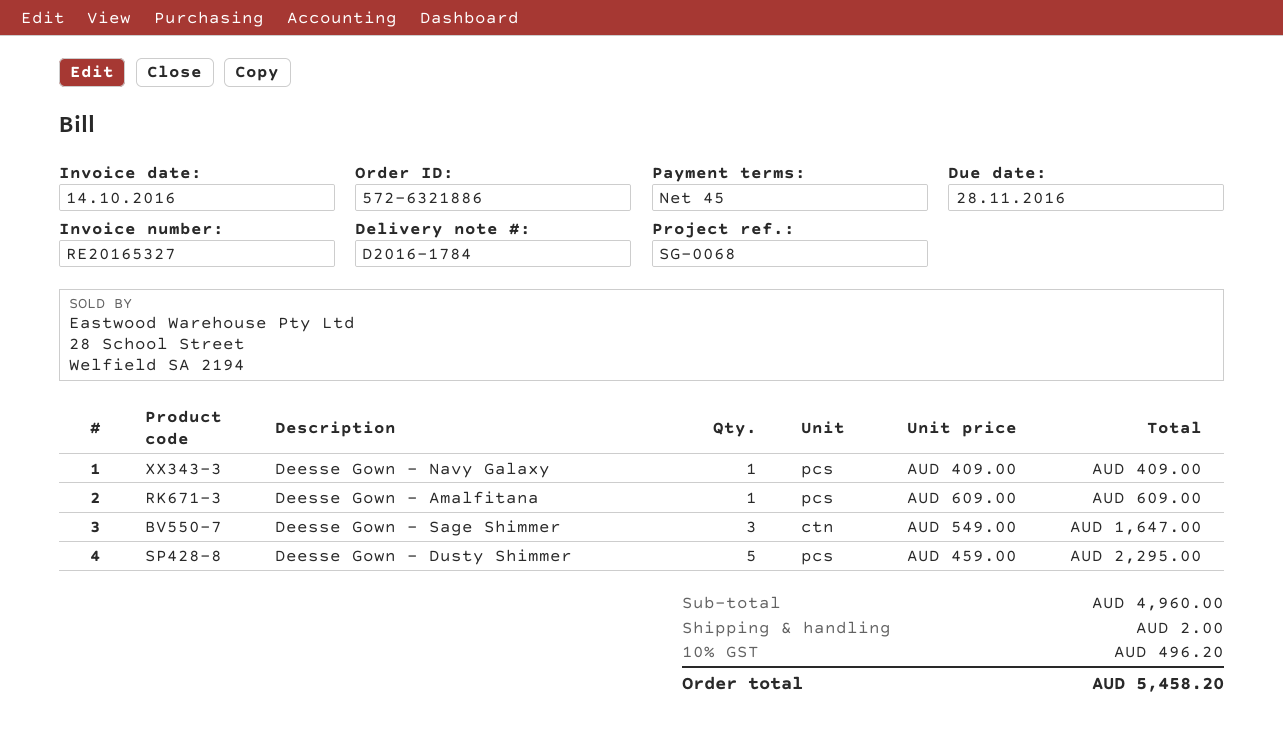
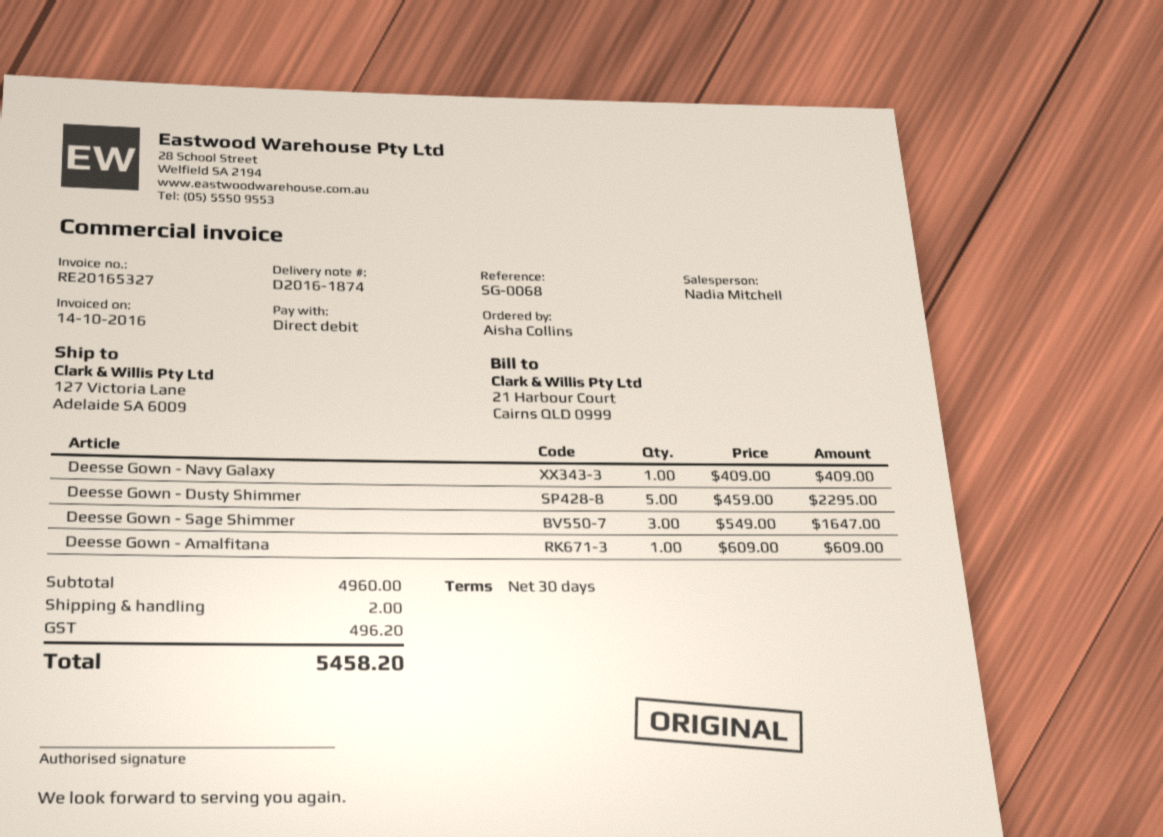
delivery note number: D2016-1784 -> D2016-1874
payment terms: 45 days -> 30 days

